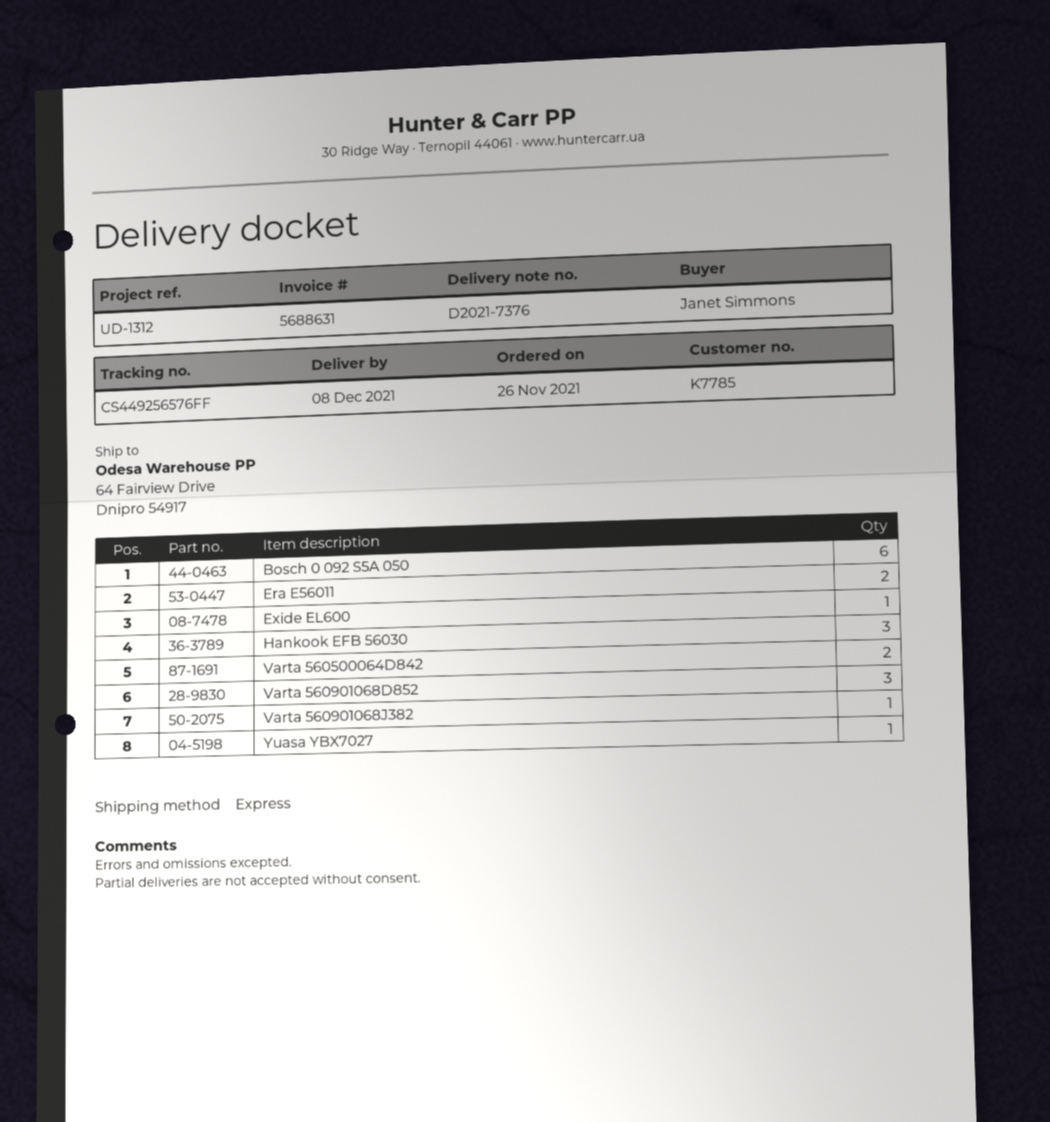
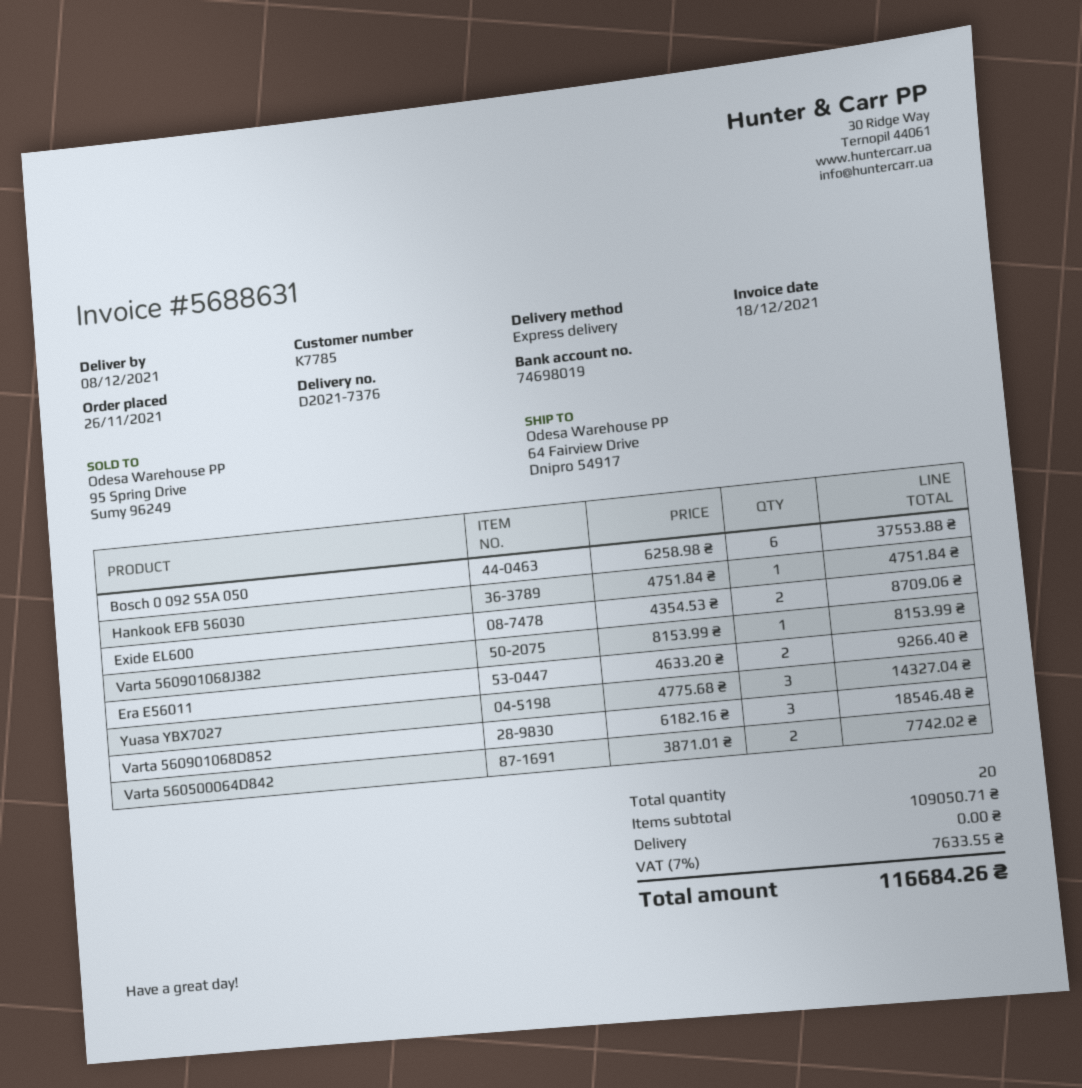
Exide EL600: 1 -> 2
Hankook EFB 56030: 3 -> 1
Yuasa YBX7027: 1 -> 3

